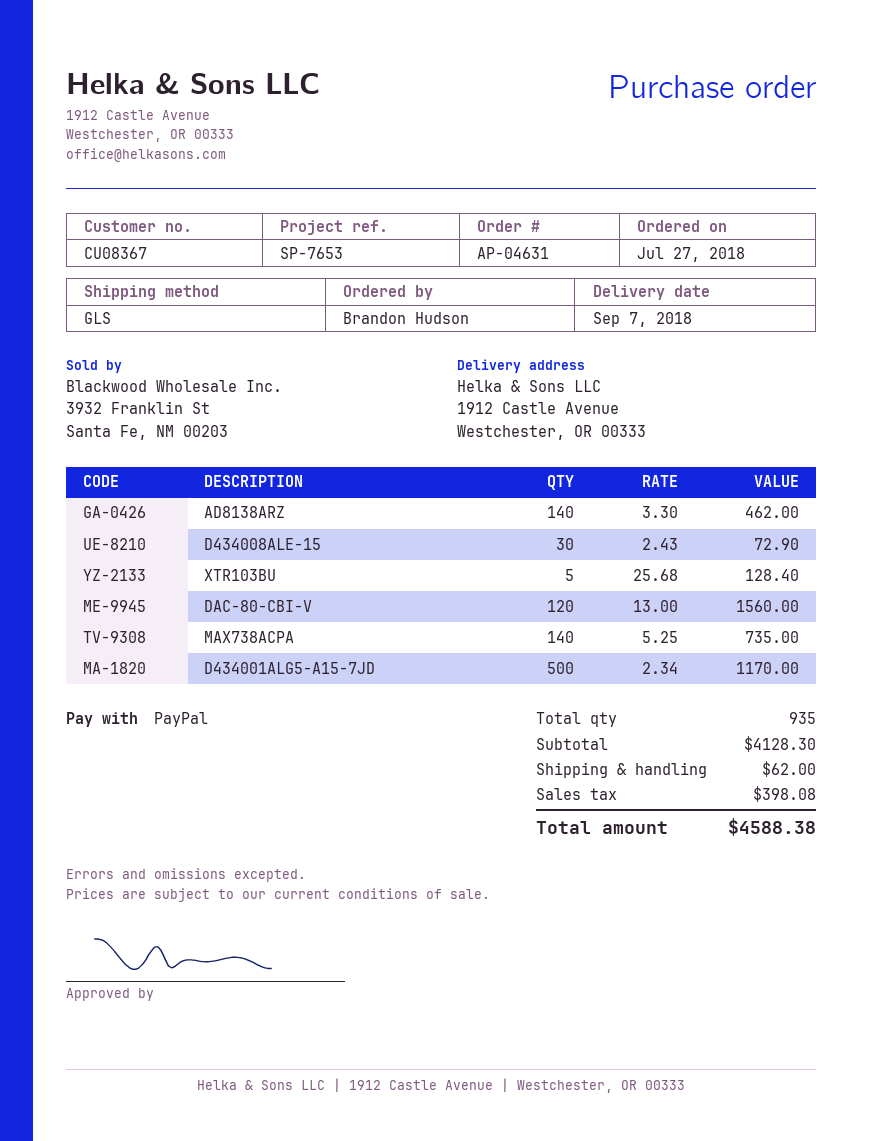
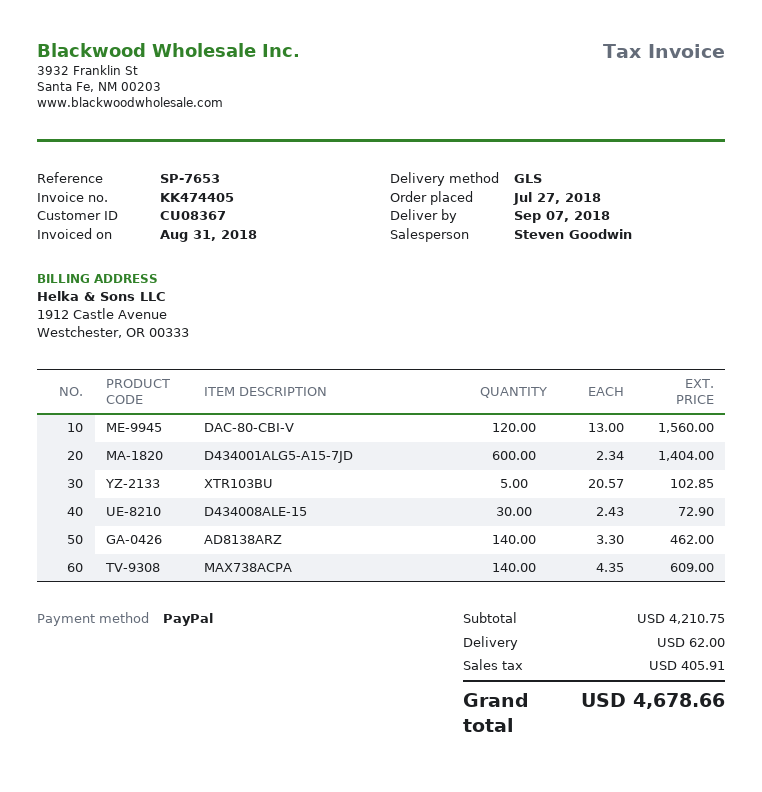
XTR103BU: 5 x 25.68 = 128.40 -> 5 x 20.57 = 102.85
MAX738ACPA: 140 x 5.25 = 735.00 -> 140 x 4.35 = 609.00
D434001ALG5-A15-7JD: 500 x 2.34 = 1170.00 -> 600 x 2.34 = 1404.00
subtotal: 4128.30 -> 4210.75
tax: 398.08 -> 405.91
total: 4588.38 -> 4678.66

